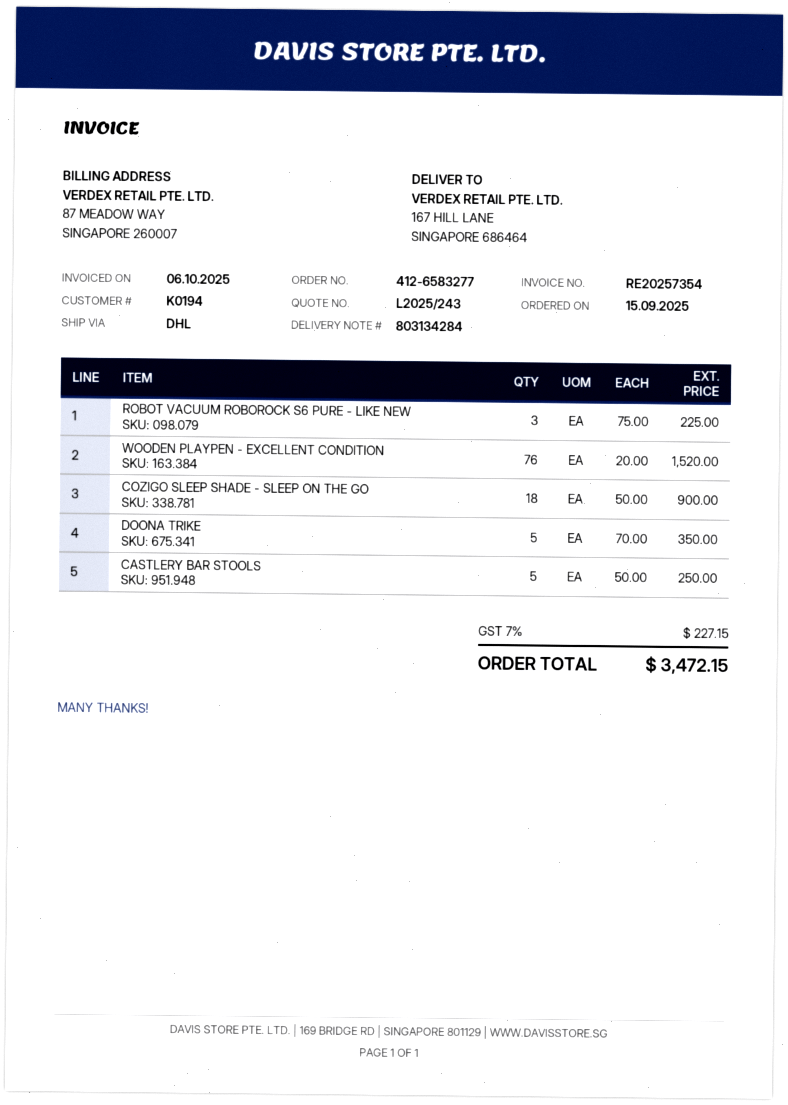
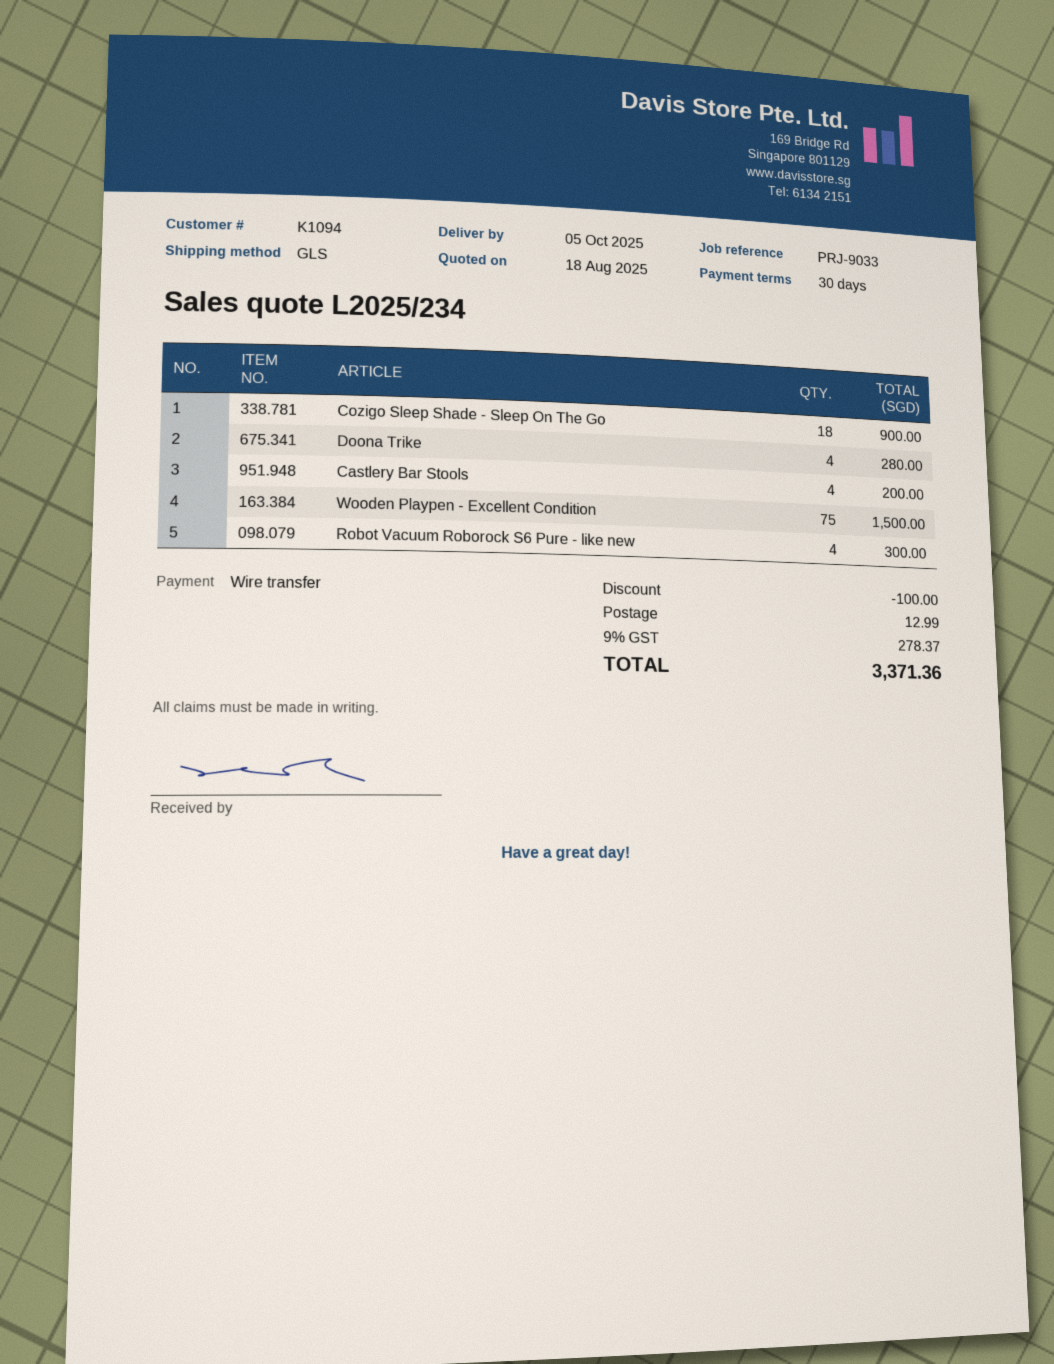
quote number: L2025/243 -> L2025/234
customer number: K0194 -> K1094
shipping method: DHL -> GLS
ROBOT VACUUM ROBOROCK S6 PURE - LIKE NEW: 3 for 225.00 -> 4 for 300.00
WOODEN PLAYPEN - EXCELLENT CONDITION: 76 for 1520.00 -> 75 for 1500.00
DOONA TRIKE: 5 for 350.00 -> 4 for 280.00
CASTLERY BAR STOOLS: 5 for 250.00 -> 4 for 200.00
discount: none -> 100.00
shipping: none -> 12.99
tax: 7% = 227.15 -> 9% = 278.37
total: 3472.15 -> 3371.36

